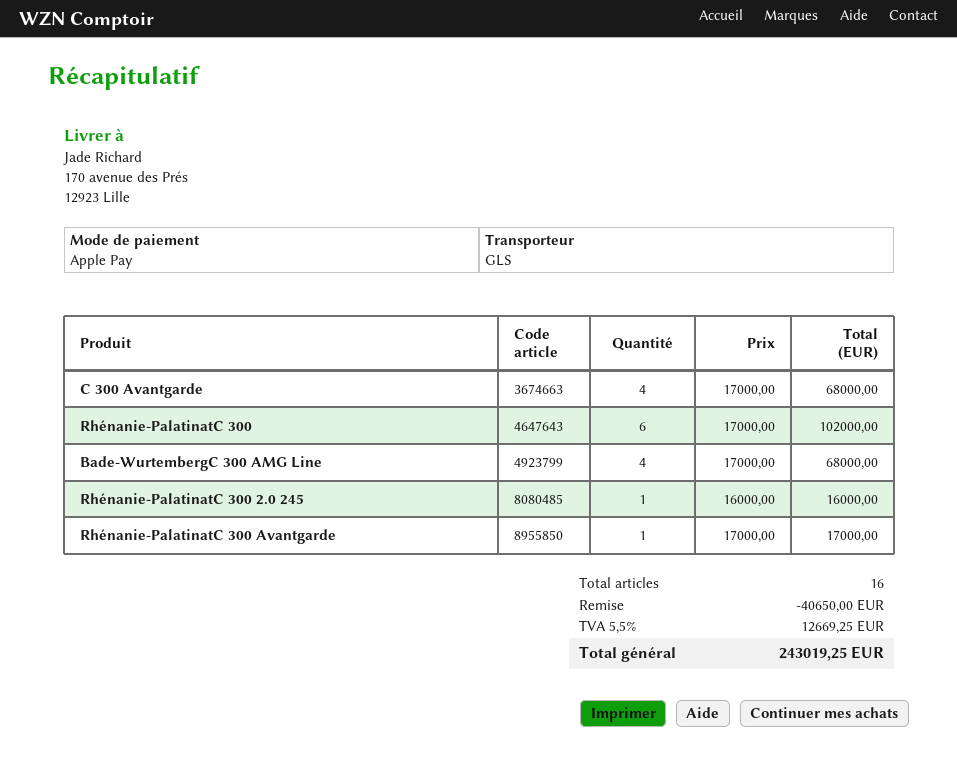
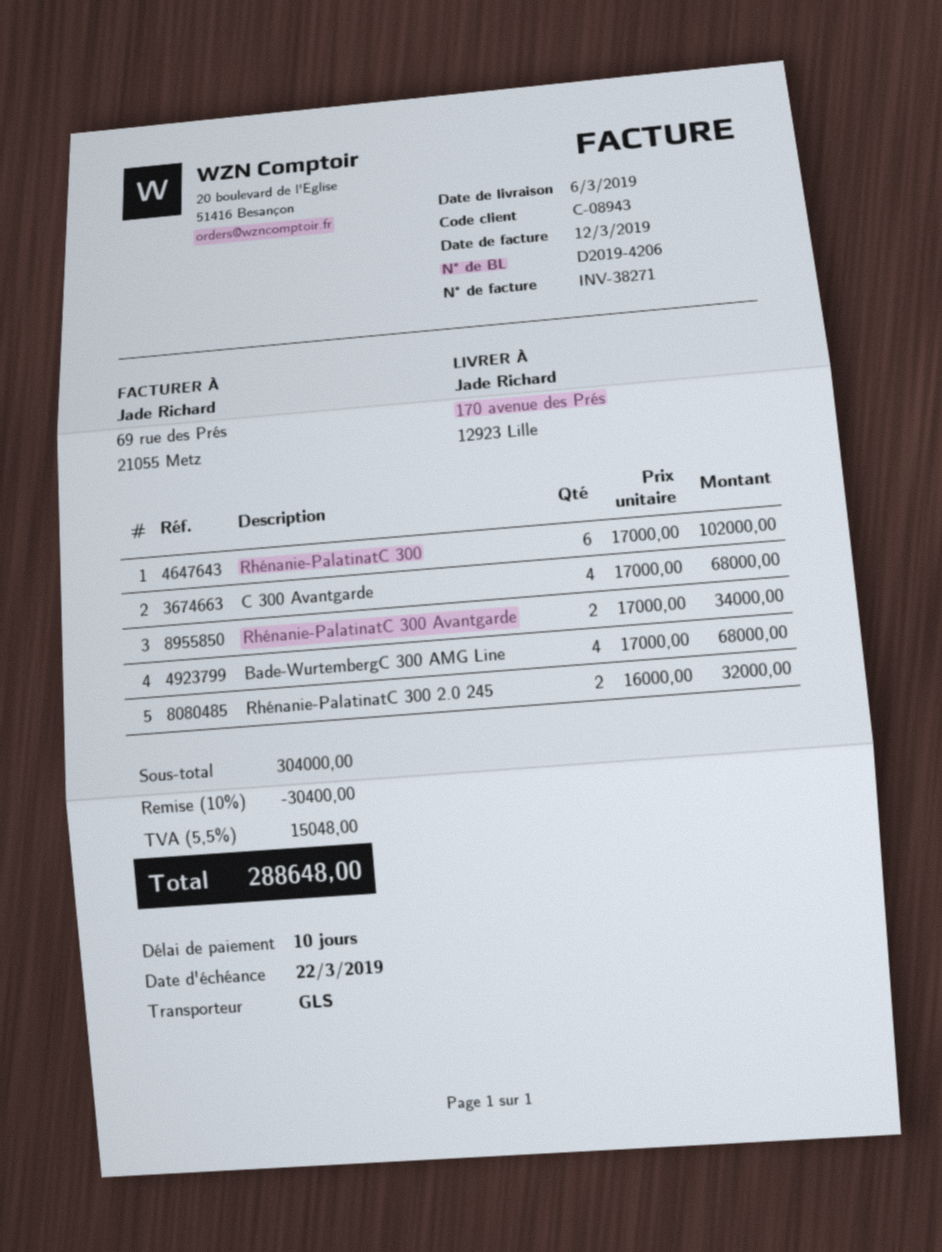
Rhénanie-PalatinatC 300 2.0 245: 1 x 16000.00 = 16000.00 -> 2 x 16000.00 = 32000.00
Rhénanie-PalatinatC 300 Avantgarde: 1 x 17000.00 = 17000.00 -> 2 x 17000.00 = 34000.00
discount: 40650.00 -> 30400.00
tax: 5.5% = 12669.25 -> 5.5% = 15048.00
total: 243019.25 -> 288648.00

